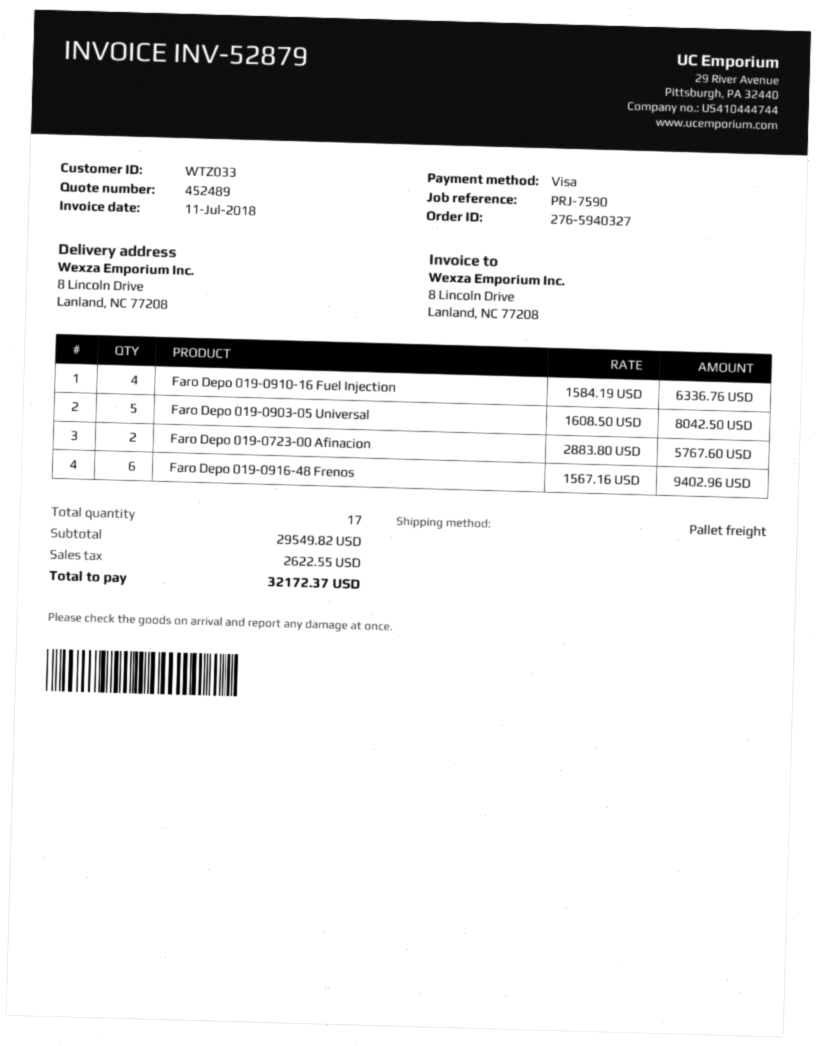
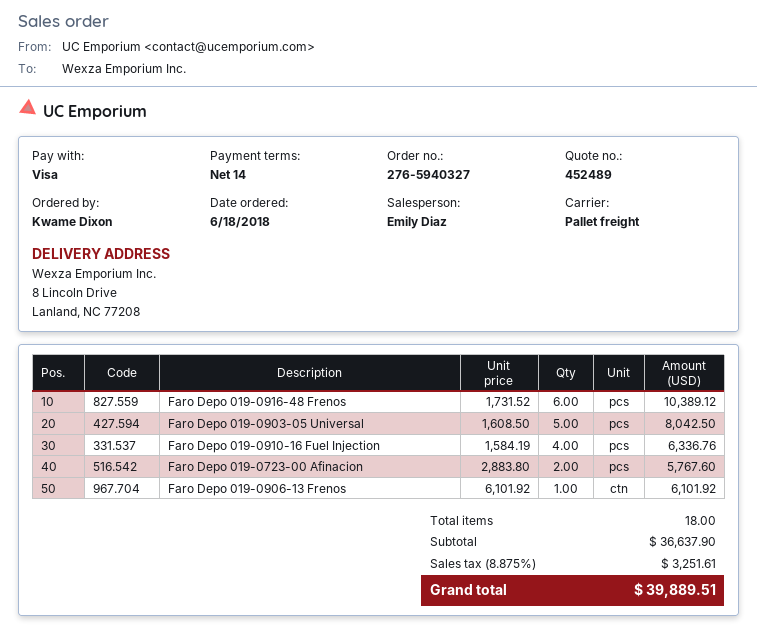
Faro Depo 019-0916-48 Frenos: 6 x 1567.16 = 9402.96 -> 6 x 1731.52 = 10389.12
Faro Depo 019-0906-13 Frenos: none -> 1 x 6101.92 = 6101.92
total quantity: 17 -> 18
subtotal: 29549.82 -> 36637.90
tax: 2622.55 -> 3251.61
total: 32172.37 -> 39889.51

